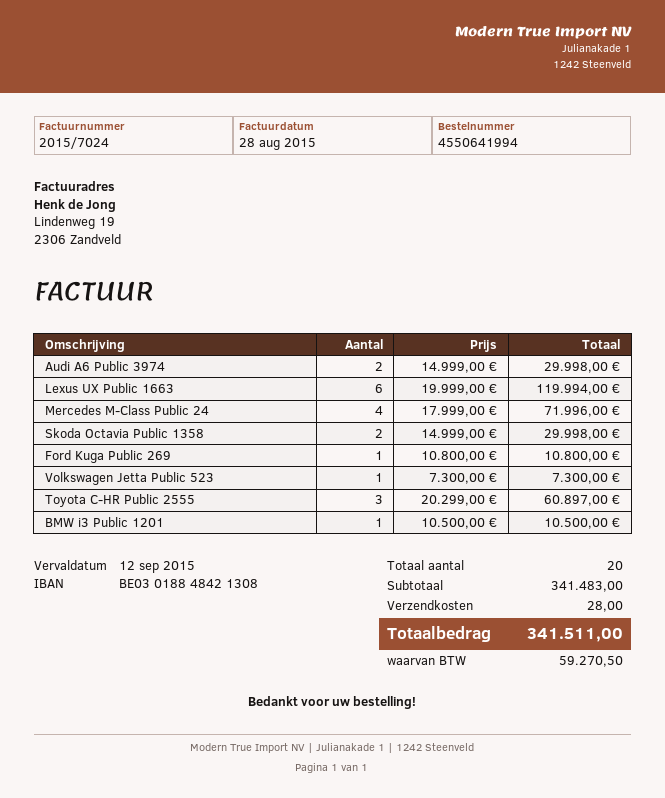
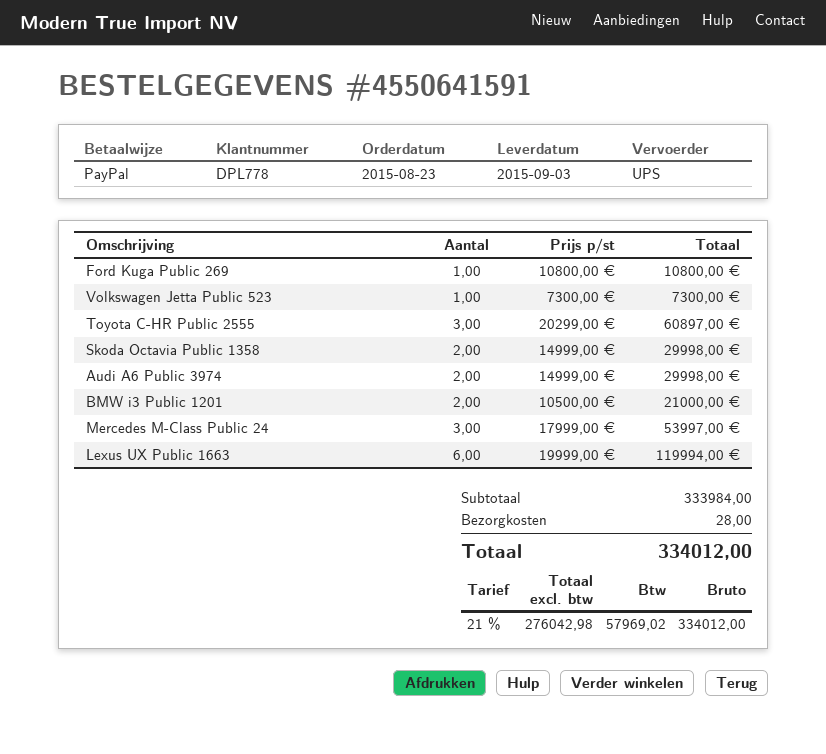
order number: 4550641994 -> 4550641591
Mercedes M-Class Public 24: 4 x 17999.00 = 71996.00 -> 3 x 17999.00 = 53997.00
BMW i3 Public 1201: 1 x 10500.00 = 10500.00 -> 2 x 10500.00 = 21000.00
subtotal: 341483.00 -> 333984.00
tax: 59270.50 -> 57969.02
total: 341511.00 -> 334012.00

